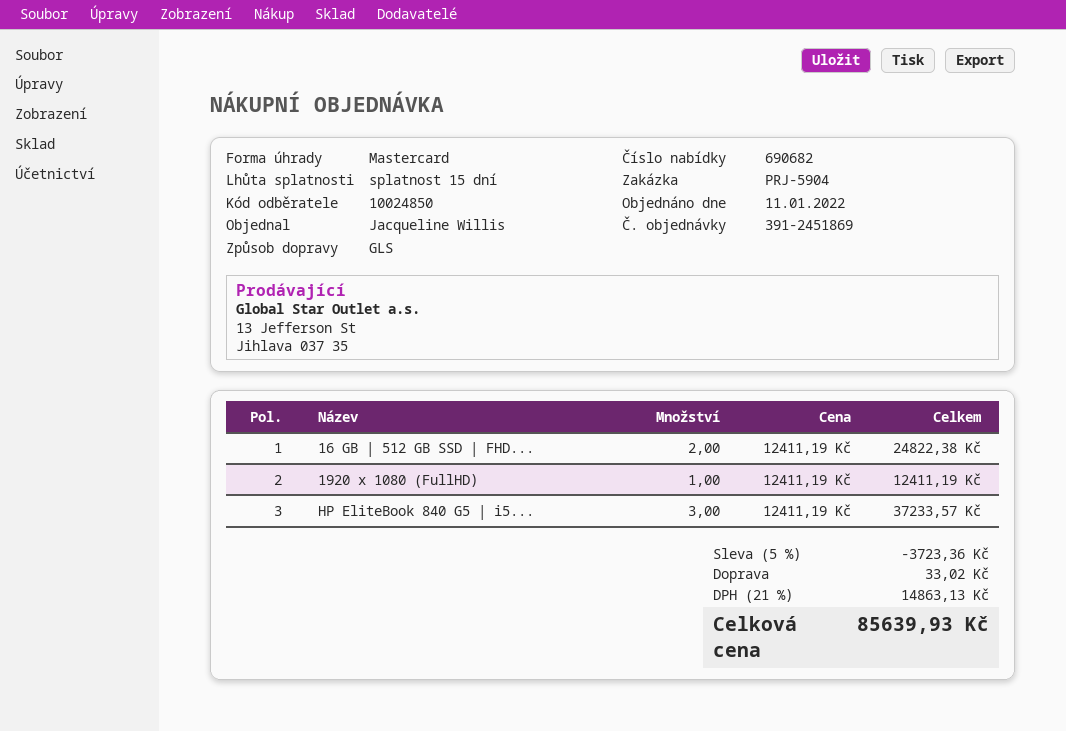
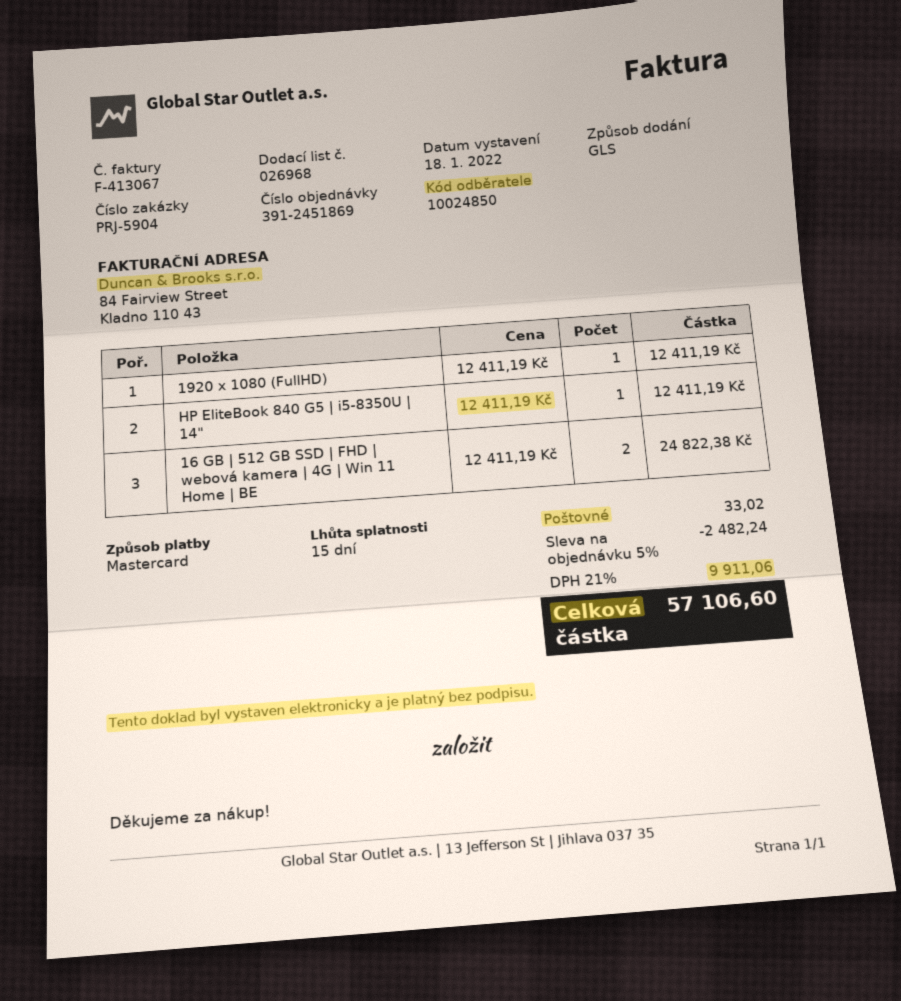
HP EliteBook 840 G5 | i5...: 3 x 12411.19 = 37233.57 -> 1 x 12411.19 = 12411.19
discount: 5% = 3723.36 -> 5% = 2482.24
tax: 21% = 14863.13 -> 21% = 9911.06
total: 85639.93 -> 57106.60

